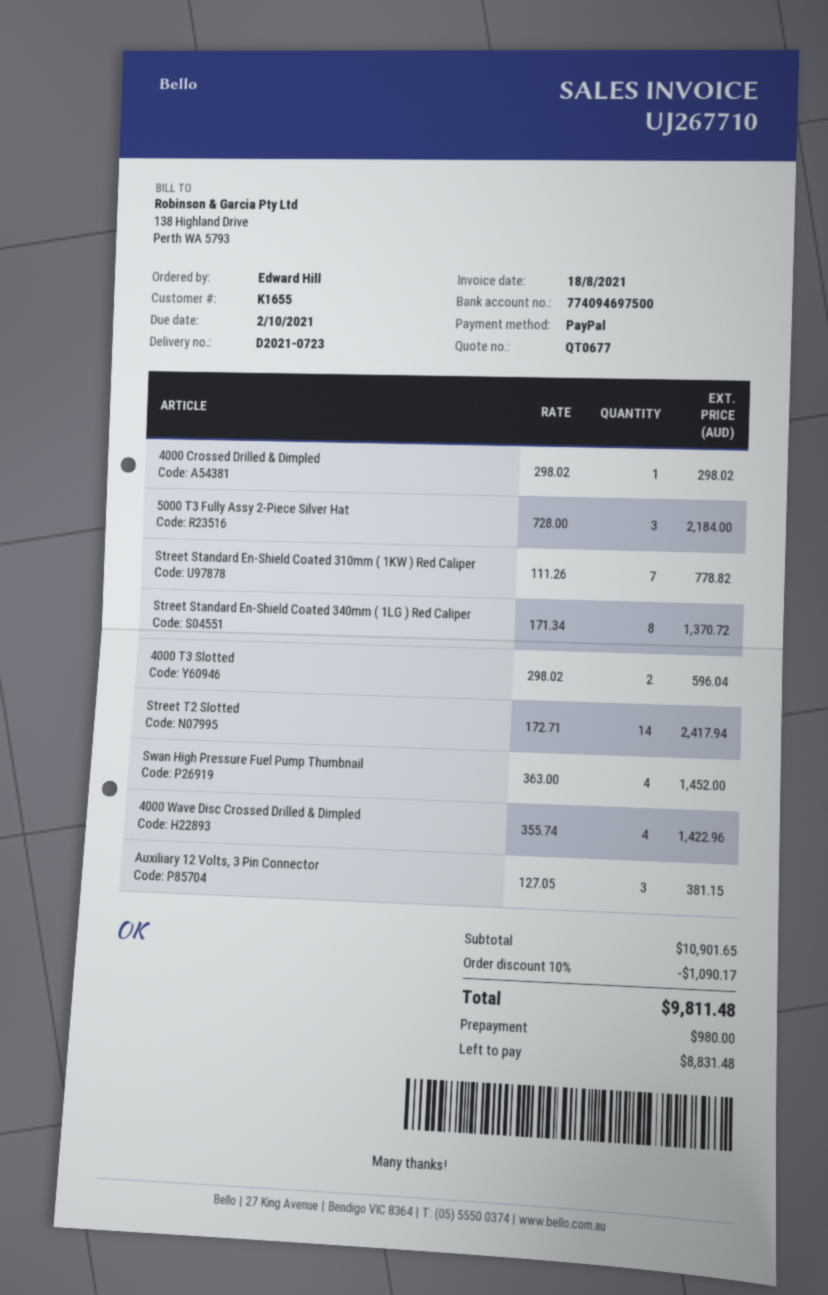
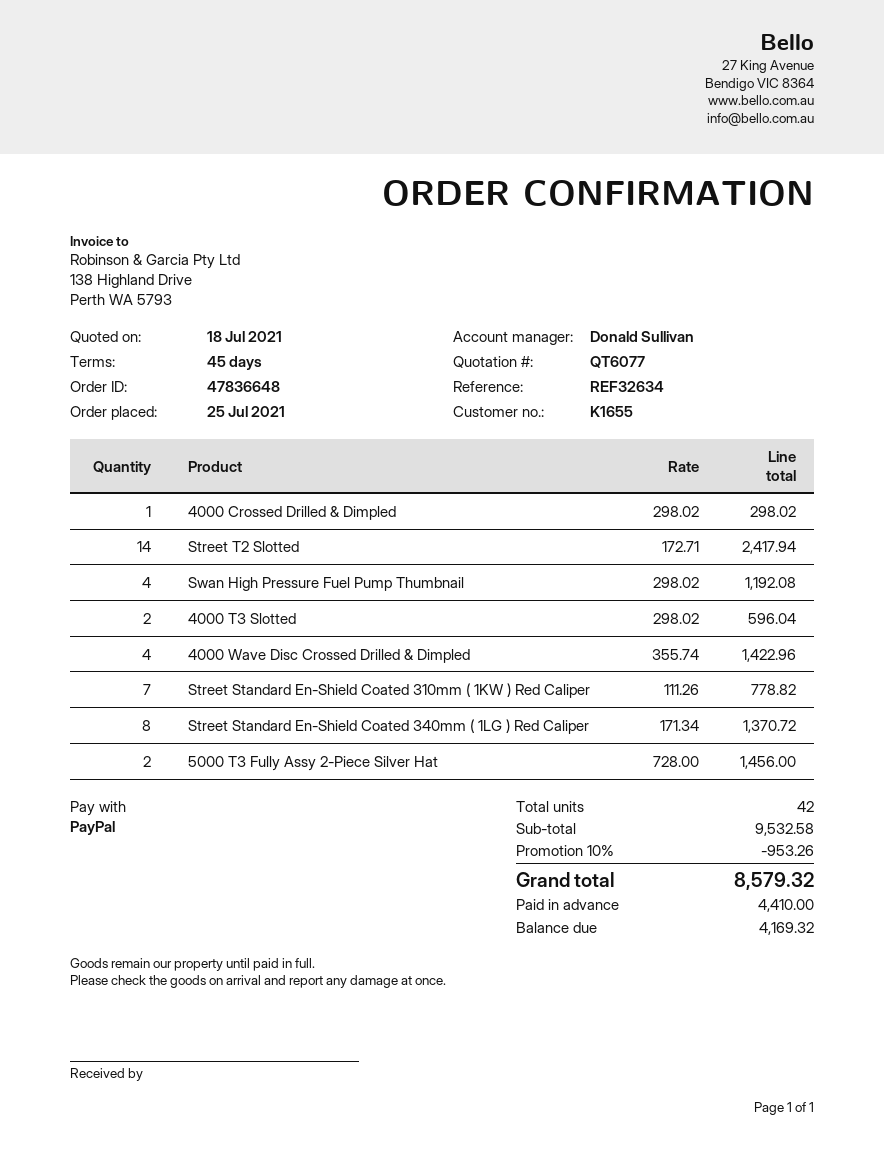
quote number: QT0677 -> QT6077
5000 T3 Fully Assy 2-Piece Silver Hat: 3 x 728.00 = 2184.00 -> 2 x 728.00 = 1456.00
Swan High Pressure Fuel Pump Thumbnail: 4 x 363.00 = 1452.00 -> 4 x 298.02 = 1192.08
Auxiliary 12 Volts, 3 Pin Connector: 3 x 127.05 = 381.15 -> none
subtotal: 10901.65 -> 9532.58
discount: 10% = 1090.17 -> 10% = 953.26
total: 9811.48 -> 8579.32
deposit: 980.00 -> 4410.00
balance: 8831.48 -> 4169.32

